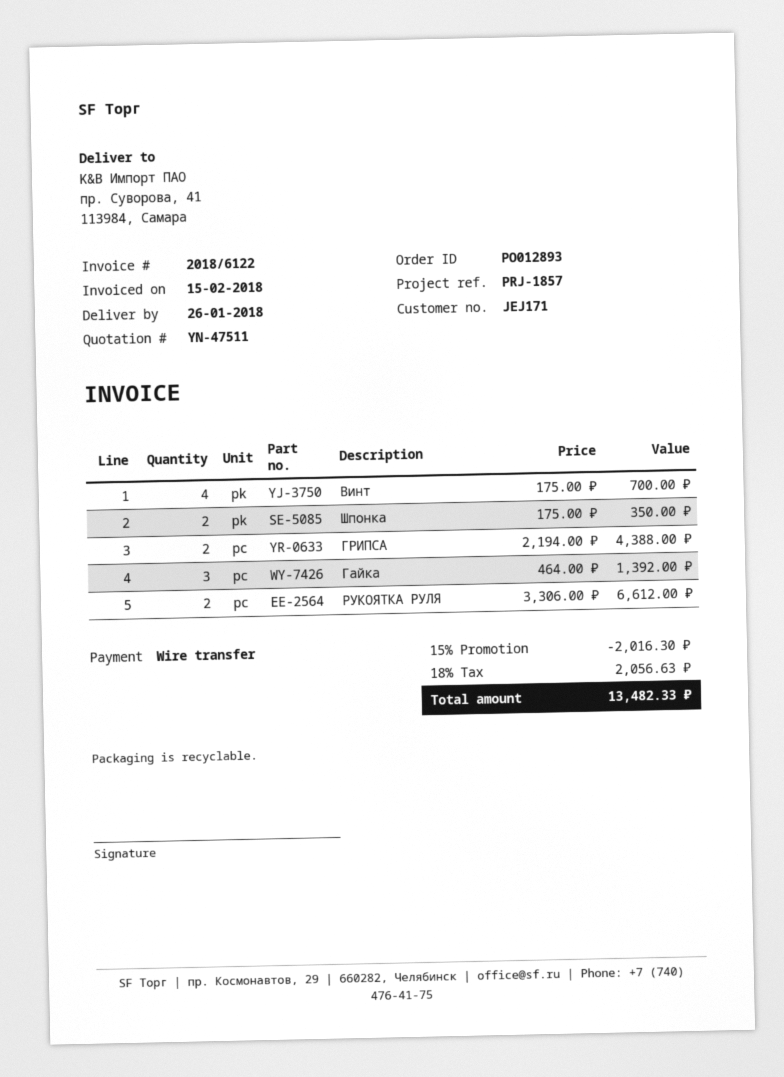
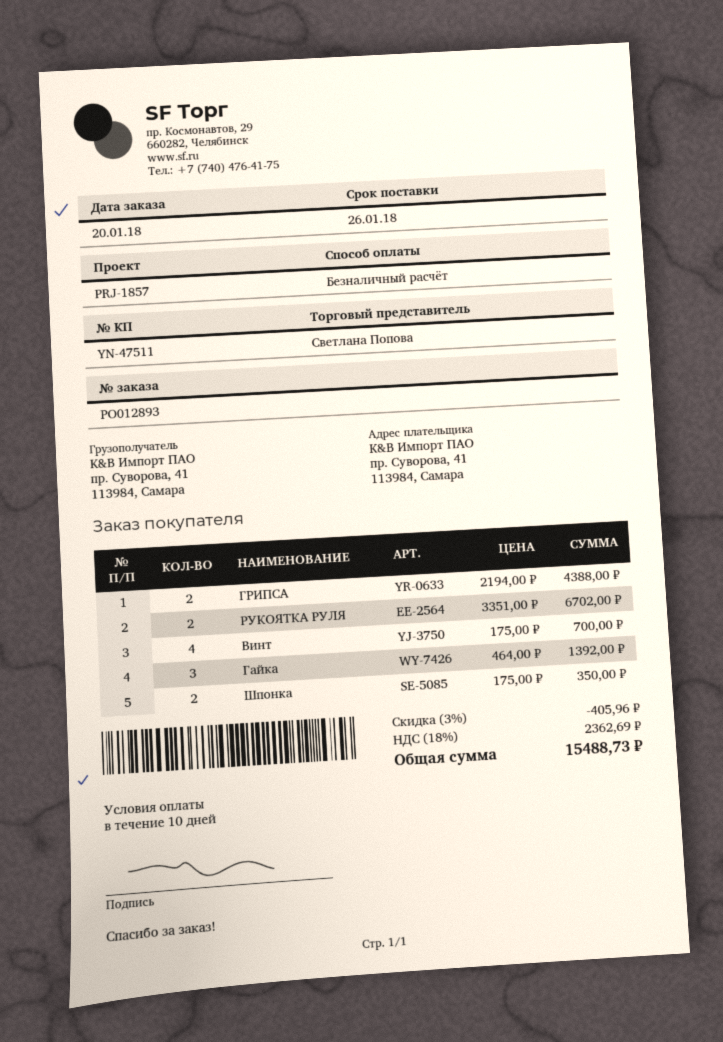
РУКОЯТКА РУЛЯ: 2 x 3306.00 = 6612.00 -> 2 x 3351.00 = 6702.00
discount: 15% = 2016.30 -> 3% = 405.96
tax: 18% = 2056.63 -> 18% = 2362.69
total: 13482.33 -> 15488.73

